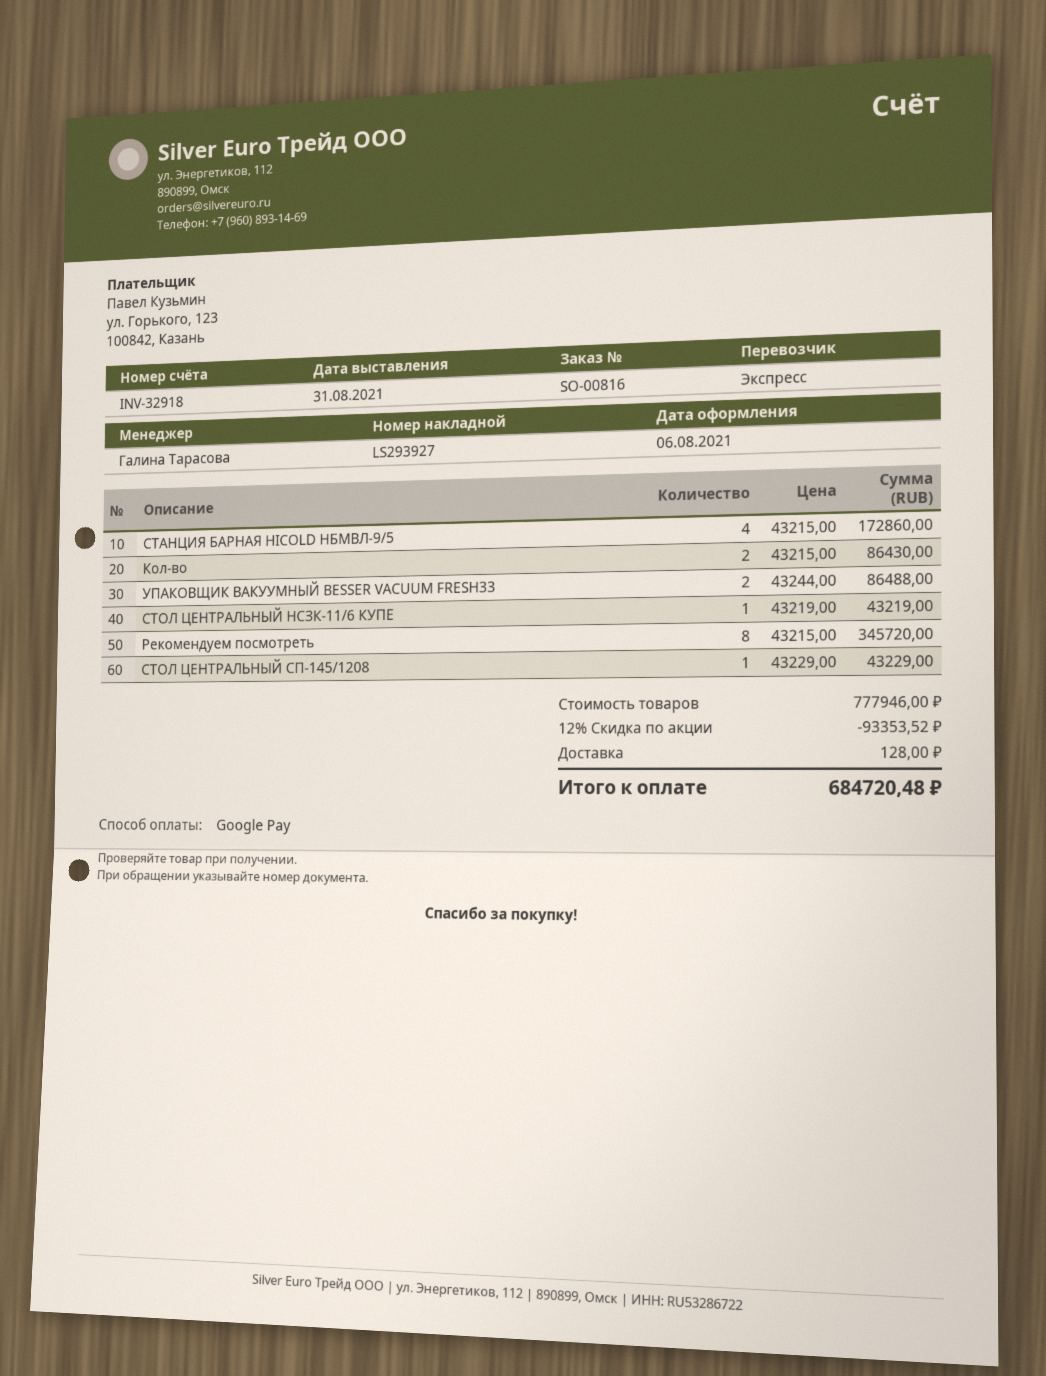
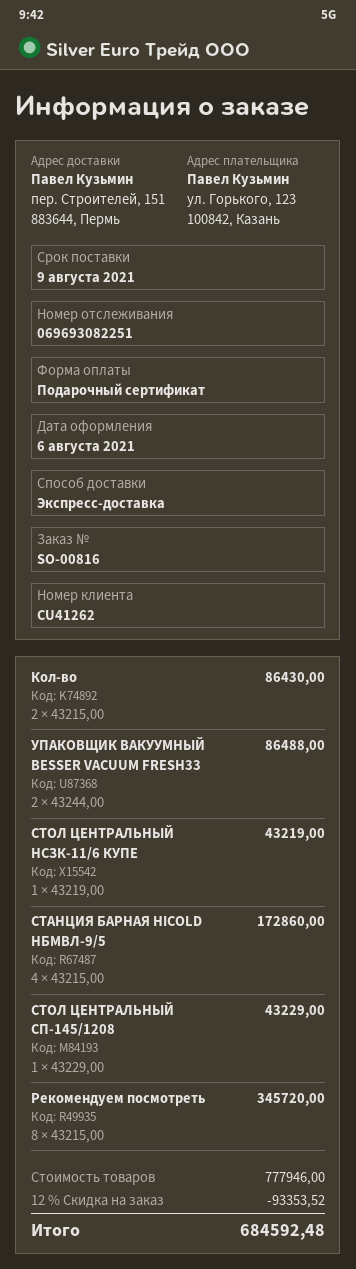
payment method: Google Pay -> gift card
shipping: 128.00 -> none
total: 684720.48 -> 684592.48

